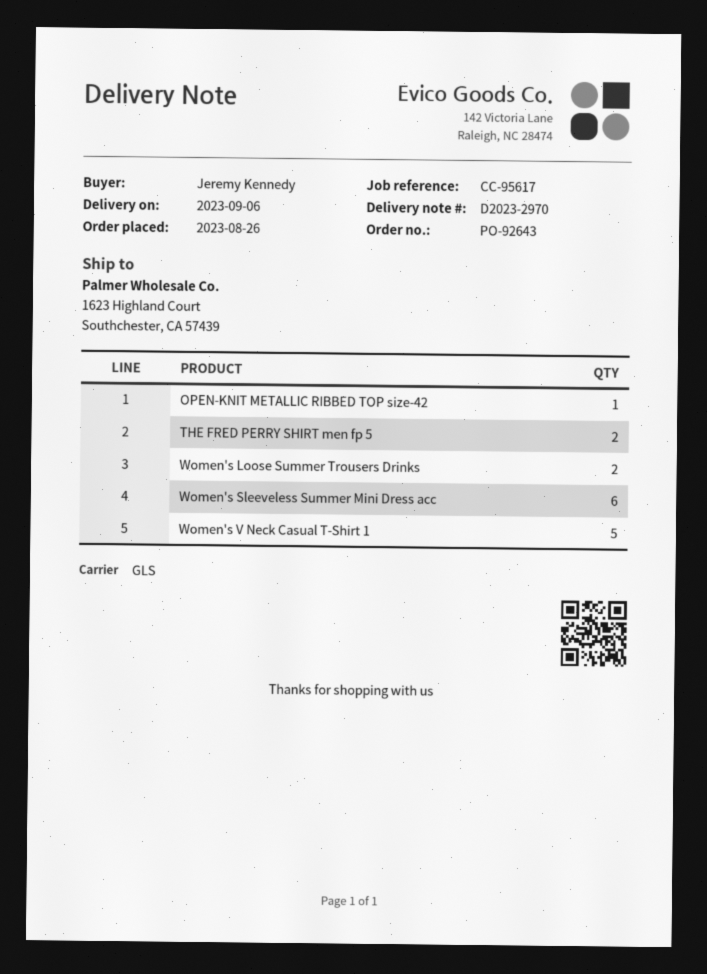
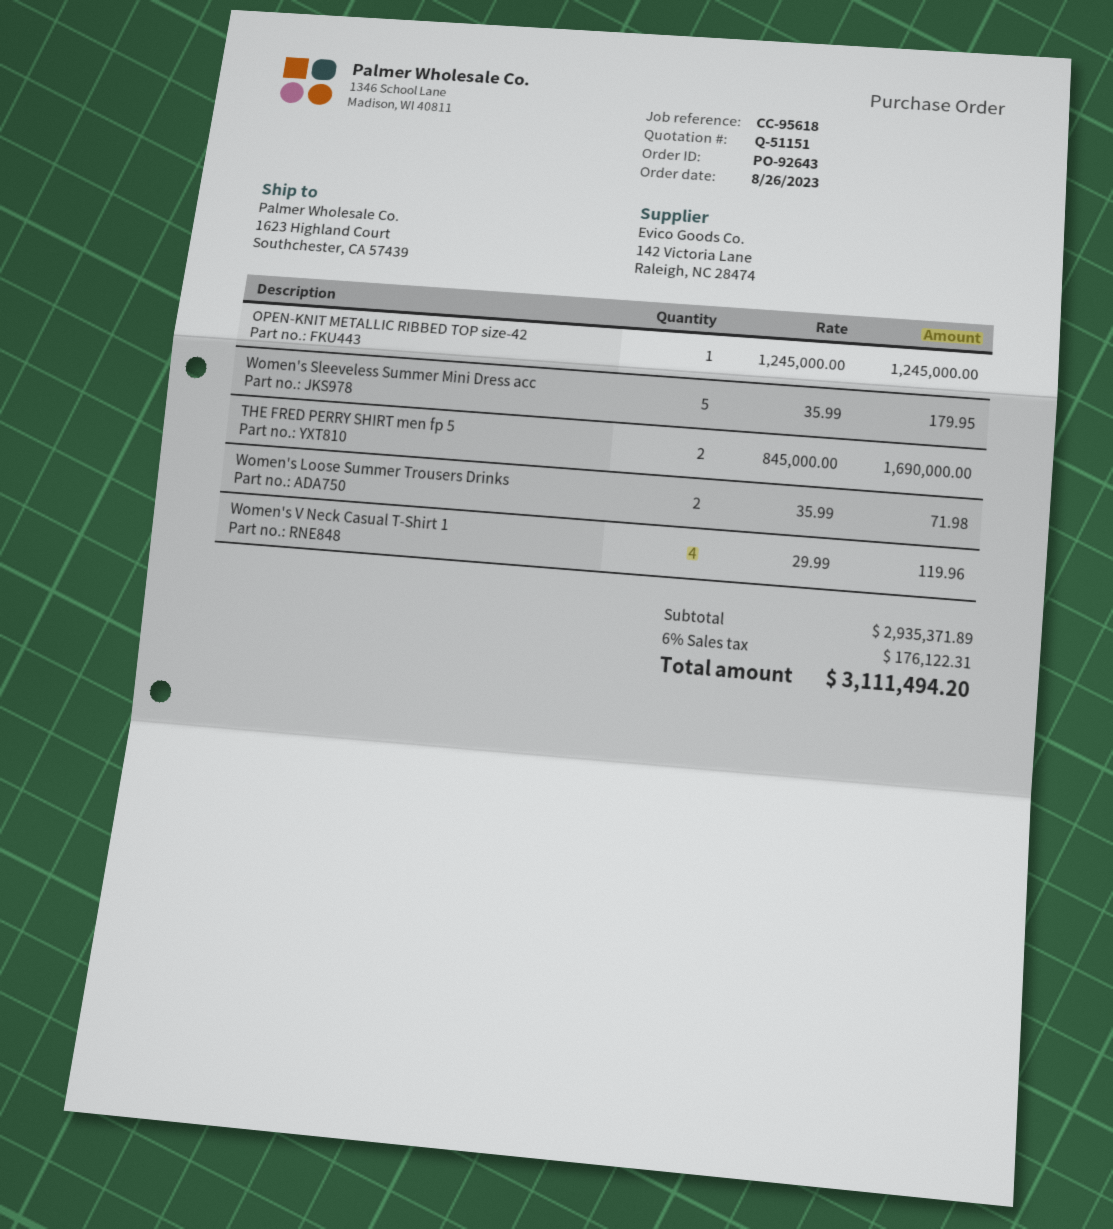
reference: CC-95617 -> CC-95618
Women's Sleeveless Summer Mini Dress acc: 6 -> 5
Women's V Neck Casual T-Shirt 1: 5 -> 4

